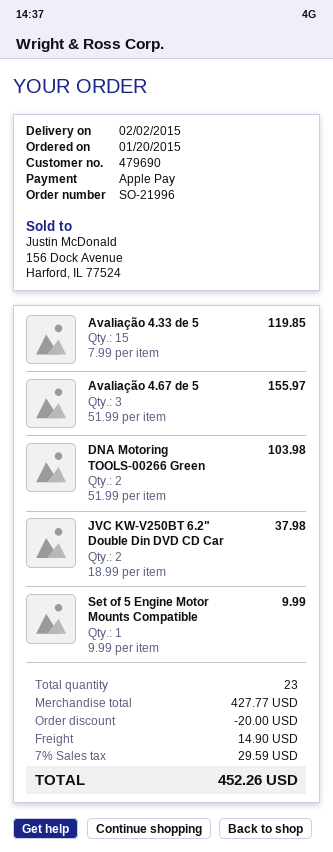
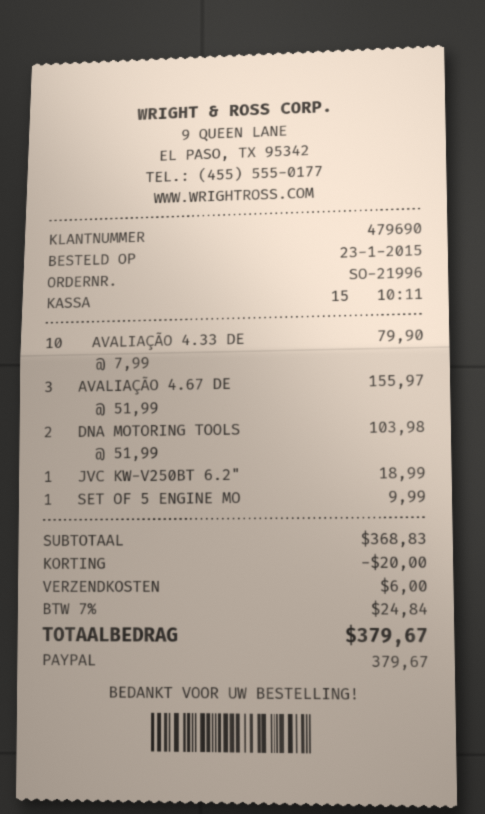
order date: 2015-01-20 -> 2015-01-23
payment method: Apple Pay -> PayPal
Avaliação 4.33 de 5: 15 x 7.99 = 119.85 -> 10 x 7.99 = 79.90
JVC KW-V250BT 6.2" Double Din DVD CD Car: 2 x 18.99 = 37.98 -> 1 x 18.99 = 18.99
subtotal: 427.77 -> 368.83
shipping: 14.90 -> 6.00
tax: 7% = 29.59 -> 7% = 24.84
total: 452.26 -> 379.67

